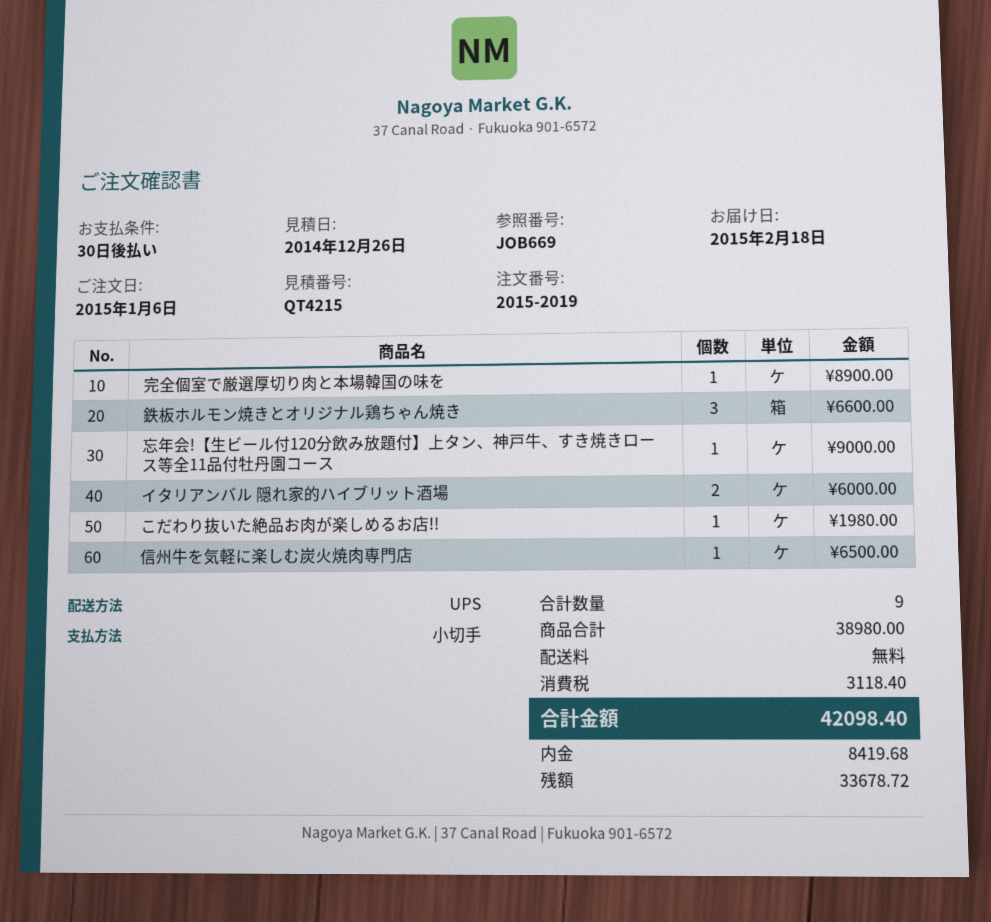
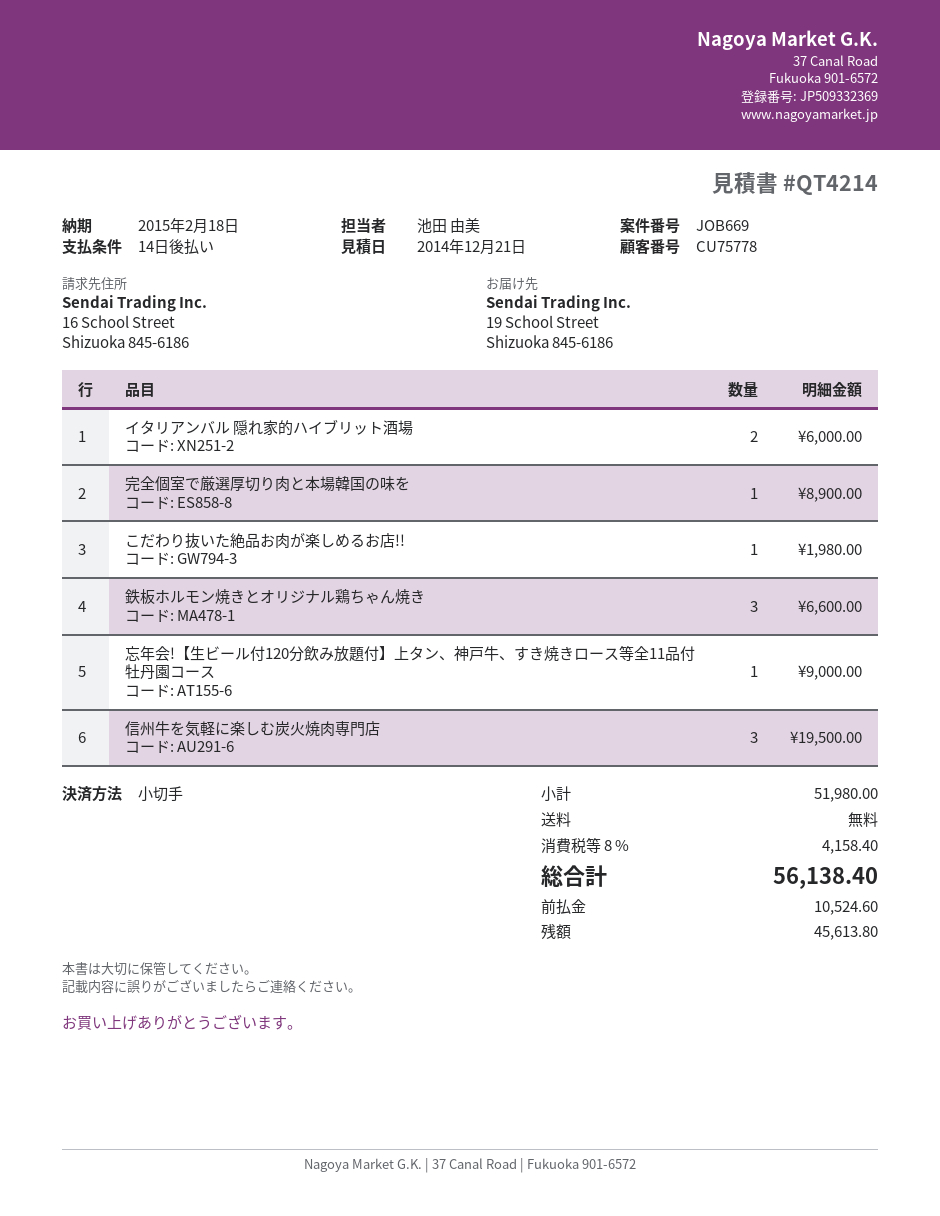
quote number: QT4215 -> QT4214
quote date: 2014-12-26 -> 2014-12-21
payment terms: 30 days -> 14 days
信州牛を気軽に楽しむ炭火焼肉専門店: 1 for 6500.00 -> 3 for 19500.00
subtotal: 38980.00 -> 51980.00
tax: 3118.40 -> 4158.40
total: 42098.40 -> 56138.40
deposit: 8419.68 -> 10524.60
balance: 33678.72 -> 45613.80

